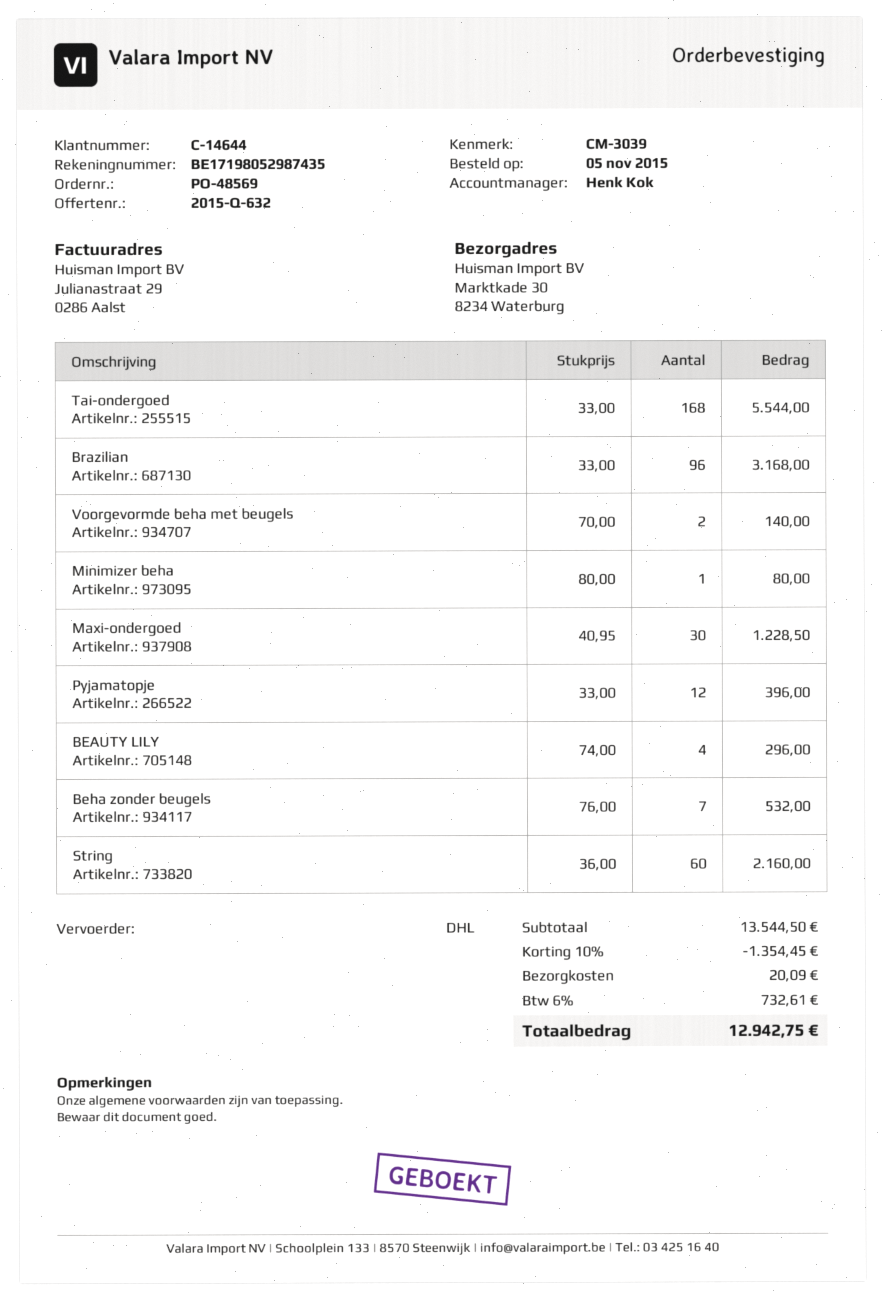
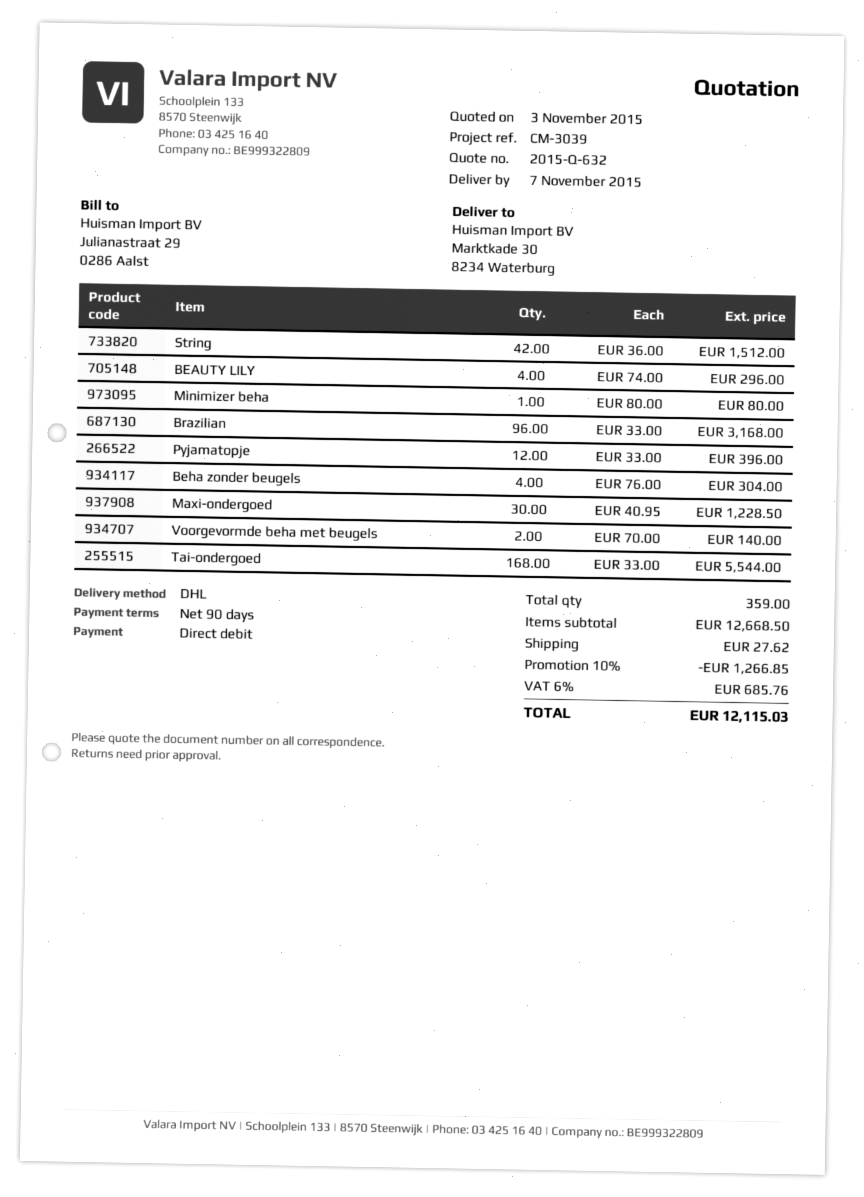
Beha zonder beugels: 7 x 76.00 = 532.00 -> 4 x 76.00 = 304.00
String: 60 x 36.00 = 2160.00 -> 42 x 36.00 = 1512.00
subtotal: 13544.50 -> 12668.50
discount: 10% = 1354.45 -> 10% = 1266.85
shipping: 20.09 -> 27.62
tax: 6% = 732.61 -> 6% = 685.76
total: 12942.75 -> 12115.03

